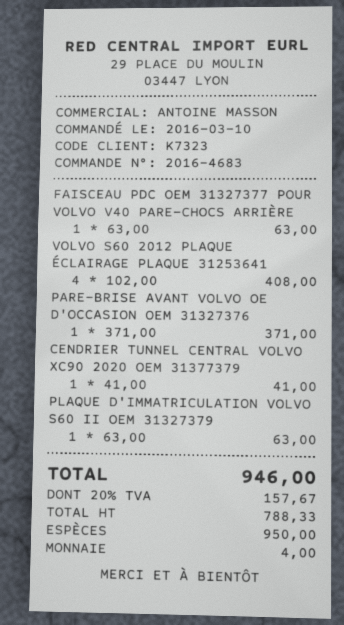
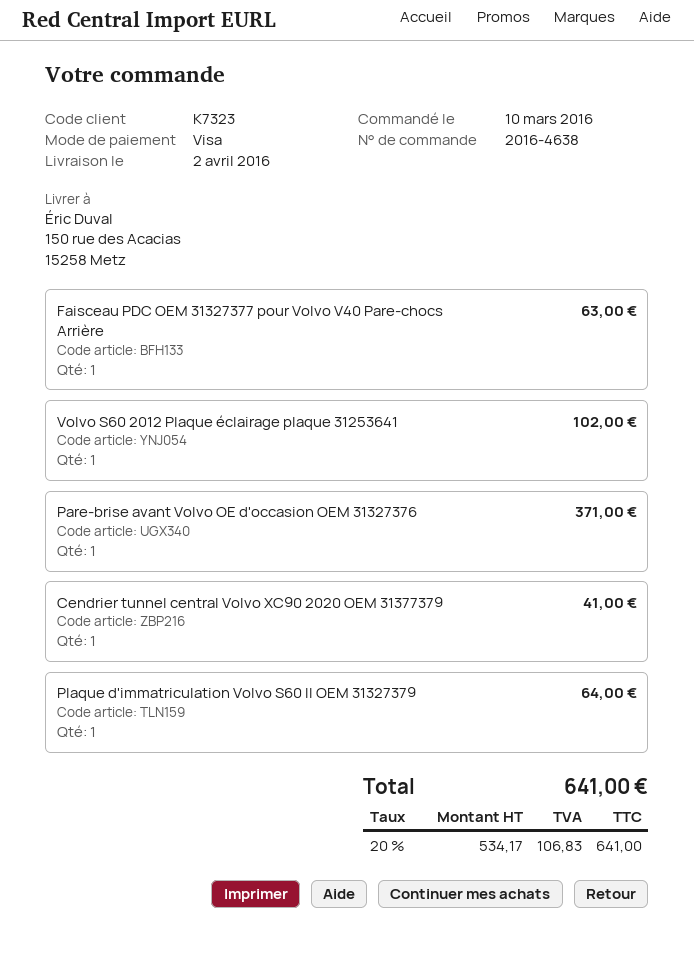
order number: 2016-4683 -> 2016-4638
payment method: cash -> Visa
VOLVO S60 2012 PLAQUE ÉCLAIRAGE PLAQUE 31253641: 4 for 408.00 -> 1 for 102.00
PLAQUE D'IMMATRICULATION VOLVO S60 II OEM 31327379: 1 for 63.00 -> 1 for 64.00
net: 788.33 -> 534.17
tax: 20% = 157.67 -> 20% = 106.83
total: 946.00 -> 641.00

